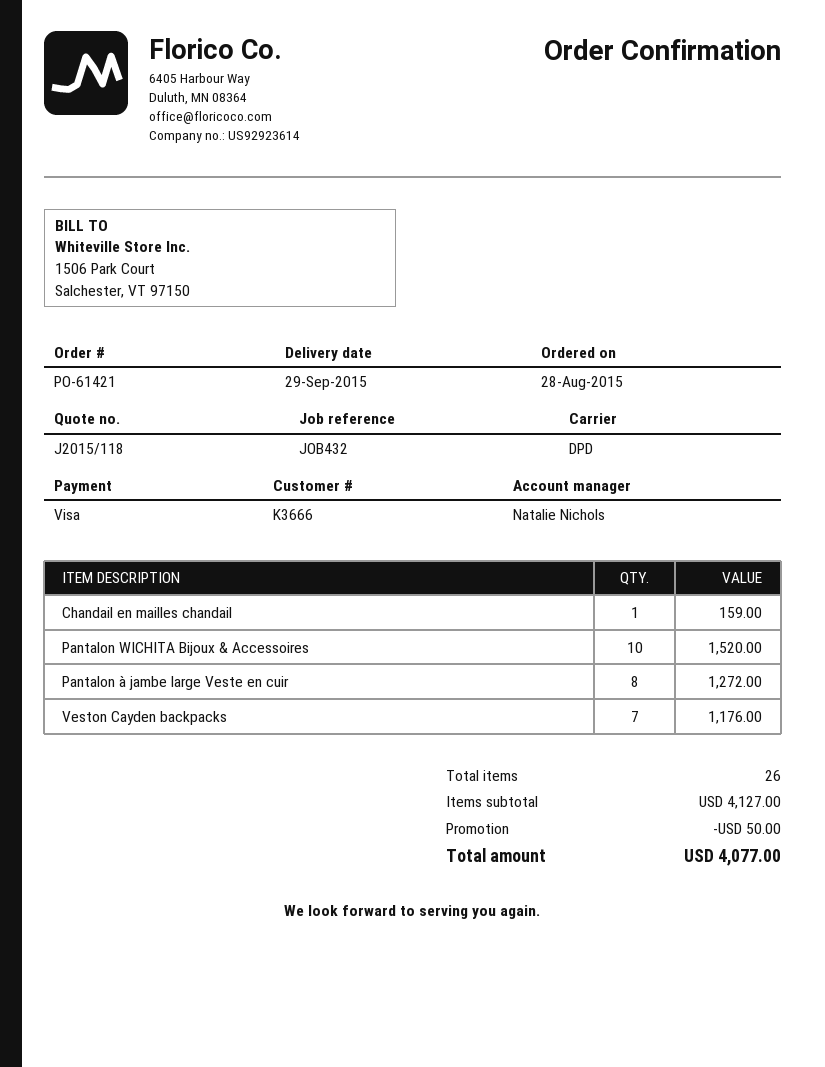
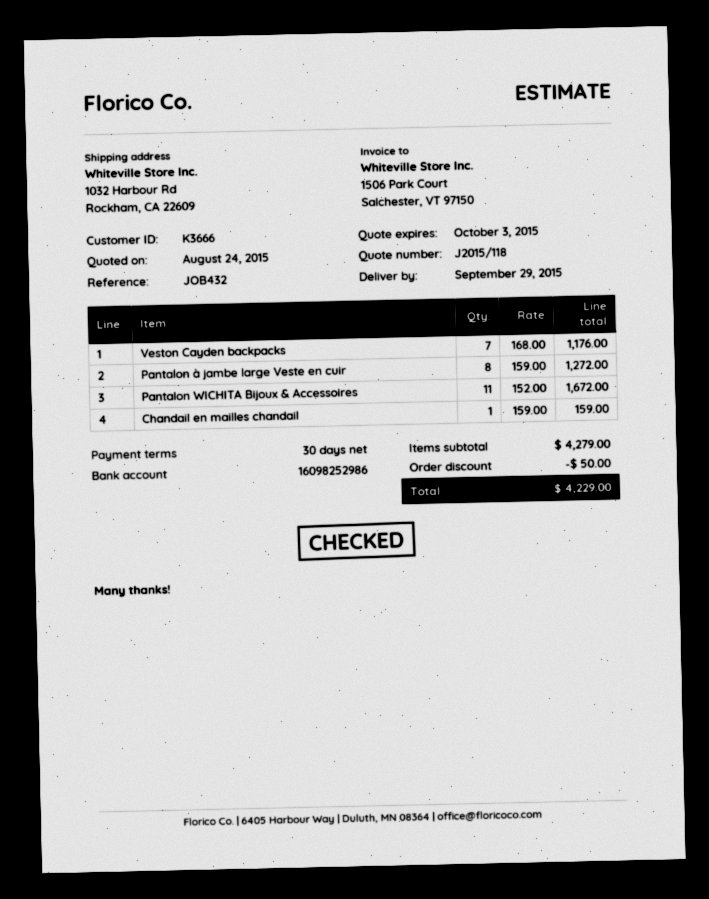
Pantalon WICHITA Bijoux & Accessoires: 10 for 1520.00 -> 11 for 1672.00
subtotal: 4127.00 -> 4279.00
total: 4077.00 -> 4229.00

